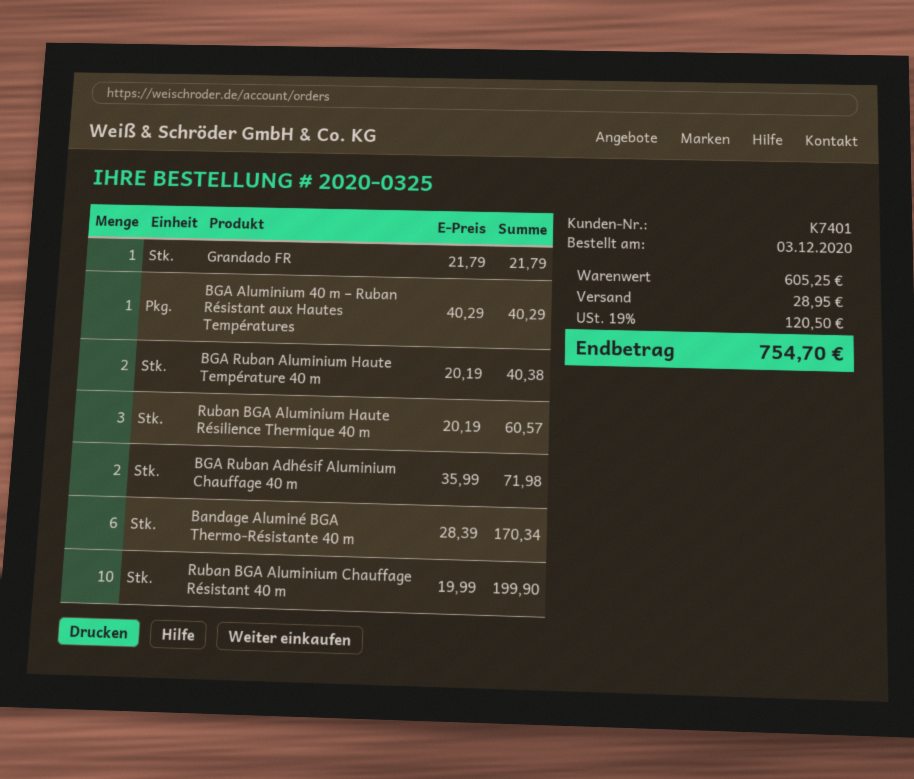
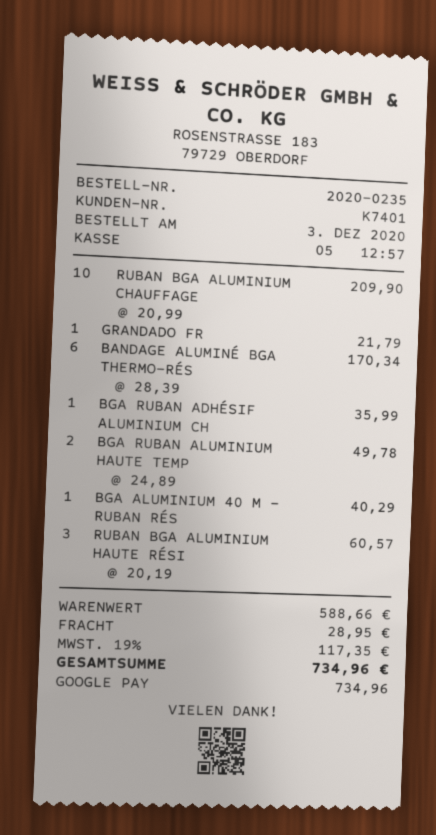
order number: 2020-0325 -> 2020-0235
BGA Ruban Aluminium Haute Température 40 m: 2 x 20.19 = 40.38 -> 2 x 24.89 = 49.78
BGA Ruban Adhésif Aluminium Chauffage 40 m: 2 x 35.99 = 71.98 -> 1 x 35.99 = 35.99
Ruban BGA Aluminium Chauffage Résistant 40 m: 10 x 19.99 = 199.90 -> 10 x 20.99 = 209.90
subtotal: 605.25 -> 588.66
tax: 19% = 120.50 -> 19% = 117.35
total: 754.70 -> 734.96

